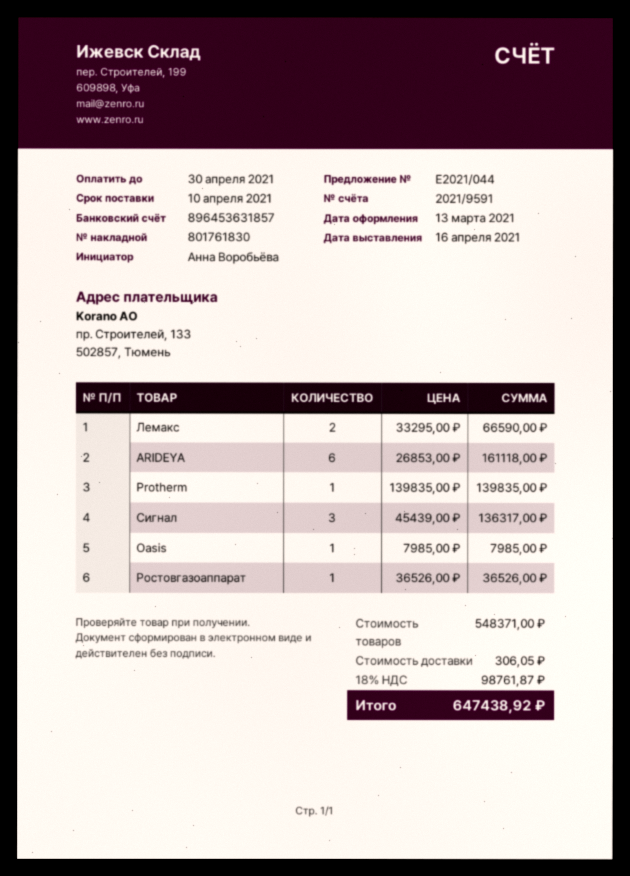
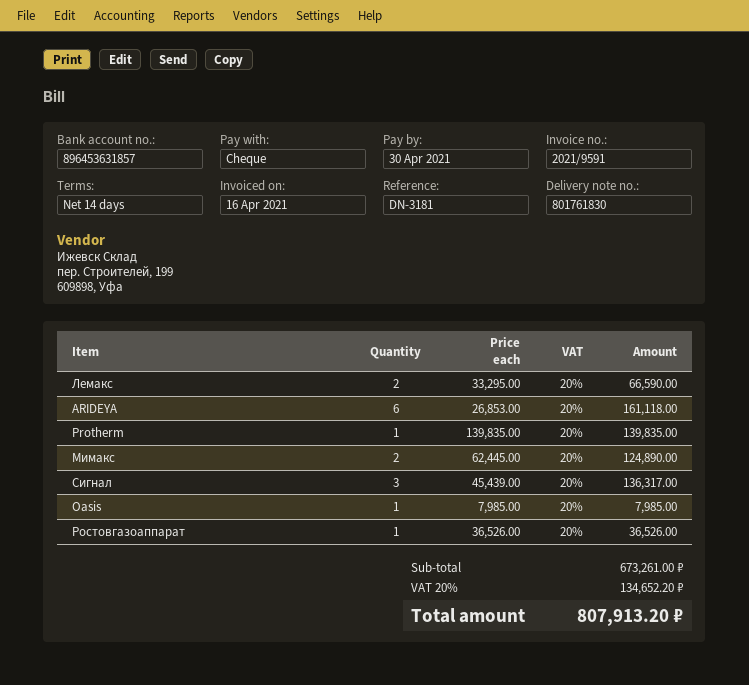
Мимакс: none -> 2 x 62445.00 = 124890.00
subtotal: 548371.00 -> 673261.00
shipping: 306.05 -> none
tax: 18% = 98761.87 -> 20% = 134652.20
total: 647438.92 -> 807913.20

